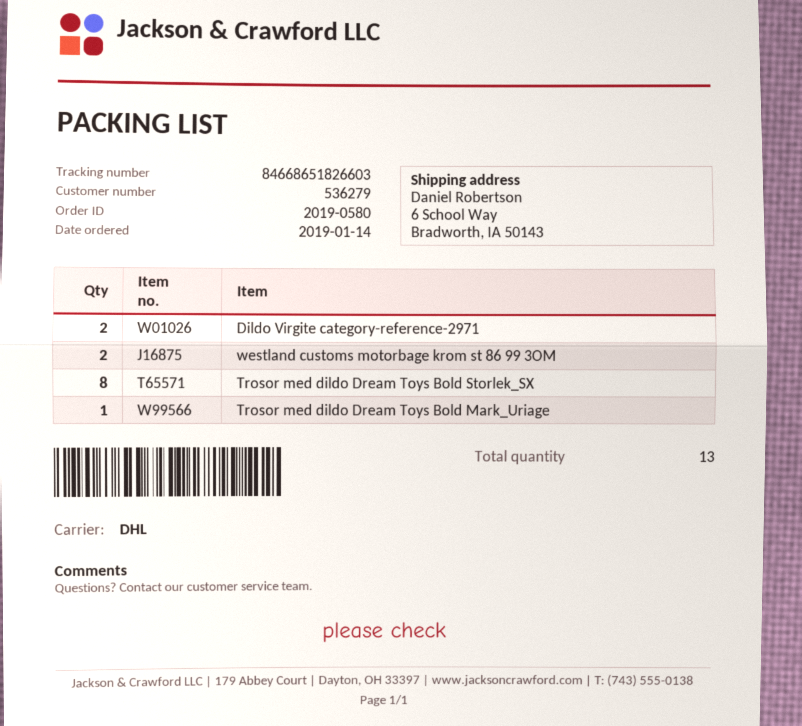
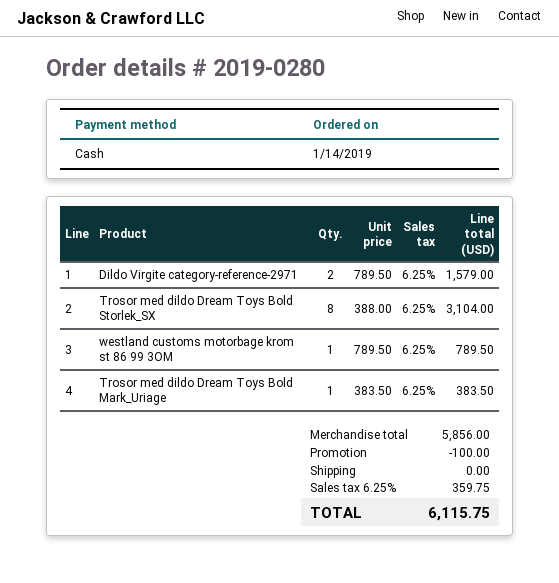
order number: 2019-0580 -> 2019-0280
westland customs motorbage krom st 86 99 3OM: 2 -> 1

